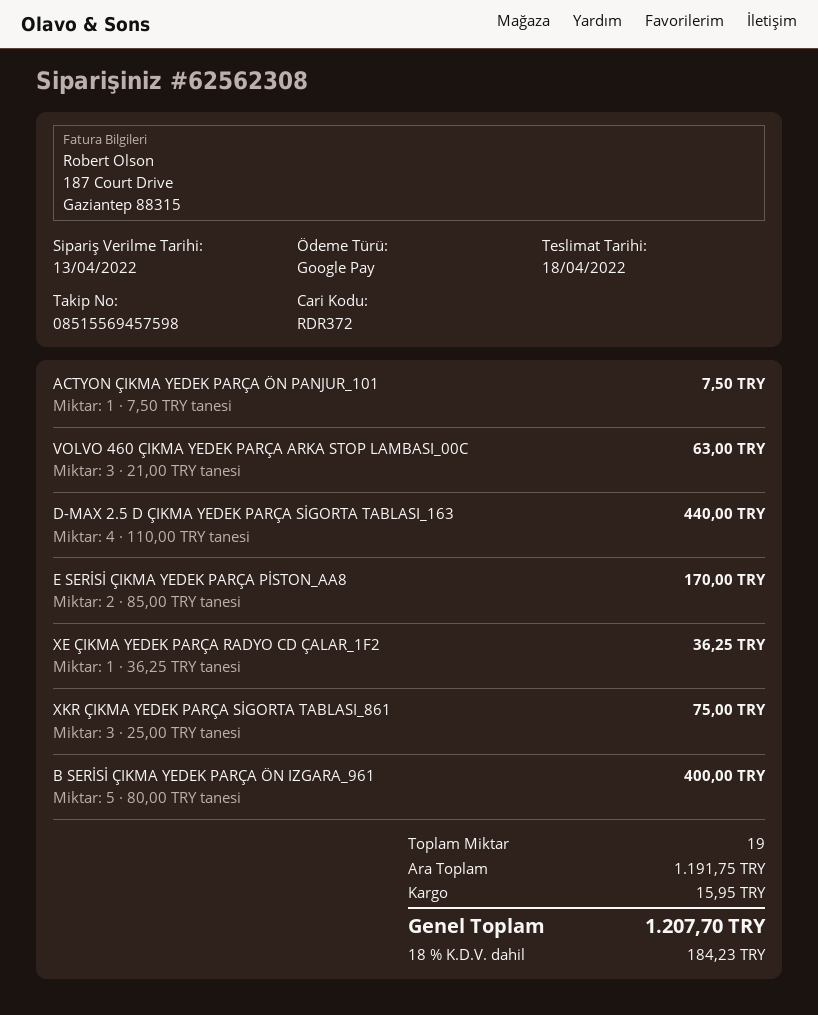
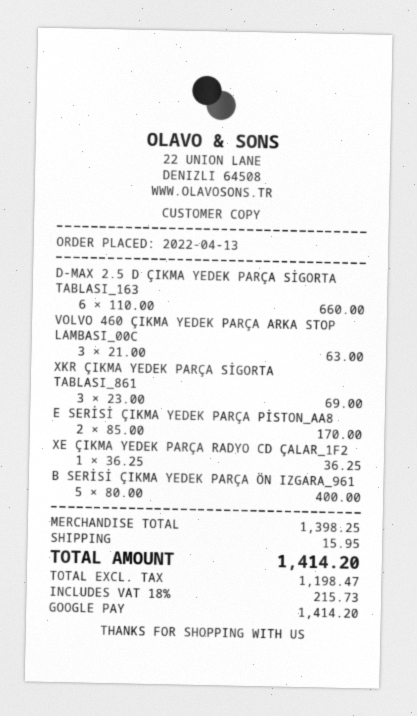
ACTYON ÇIKMA YEDEK PARÇA ÖN PANJUR_101: 1 x 7.50 = 7.50 -> none
D-MAX 2.5 D ÇIKMA YEDEK PARÇA SİGORTA TABLASI_163: 4 x 110.00 = 440.00 -> 6 x 110.00 = 660.00
XKR ÇIKMA YEDEK PARÇA SİGORTA TABLASI_861: 3 x 25.00 = 75.00 -> 3 x 23.00 = 69.00
subtotal: 1191.75 -> 1398.25
tax: 18% = 184.23 -> 18% = 215.73
total: 1207.70 -> 1414.20

